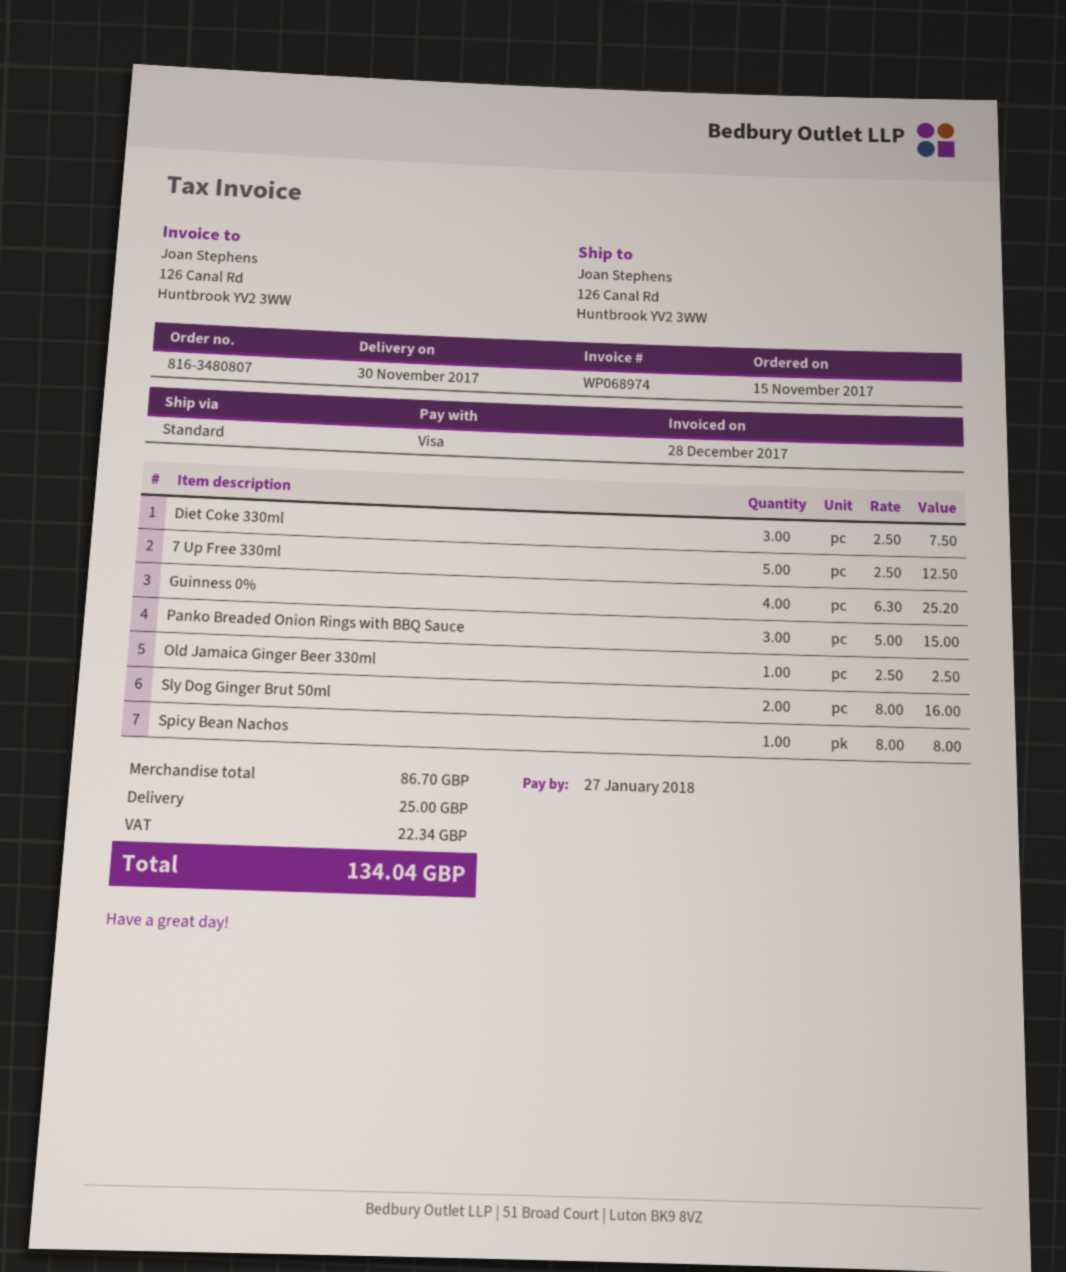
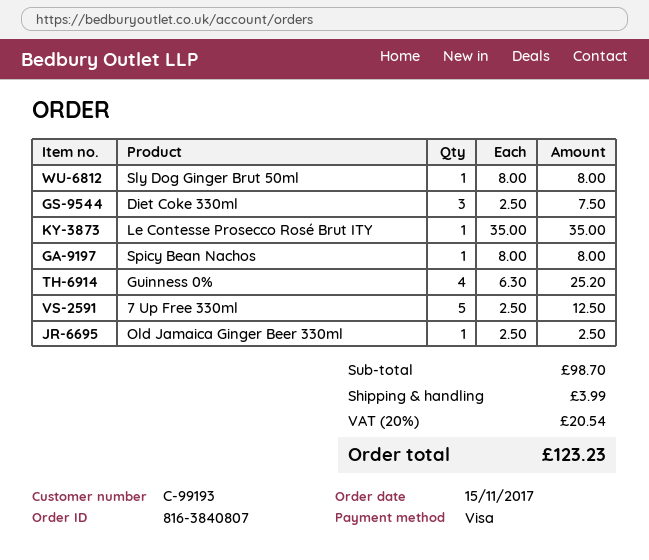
order number: 816-3480807 -> 816-3840807
Panko Breaded Onion Rings with BBQ Sauce: 3 x 5.00 = 15.00 -> none
Sly Dog Ginger Brut 50ml: 2 x 8.00 = 16.00 -> 1 x 8.00 = 8.00
Le Contesse Prosecco Rosé Brut ITY: none -> 1 x 35.00 = 35.00
subtotal: 86.70 -> 98.70
shipping: 25.00 -> 3.99
tax: 22.34 -> 20.54
total: 134.04 -> 123.23

